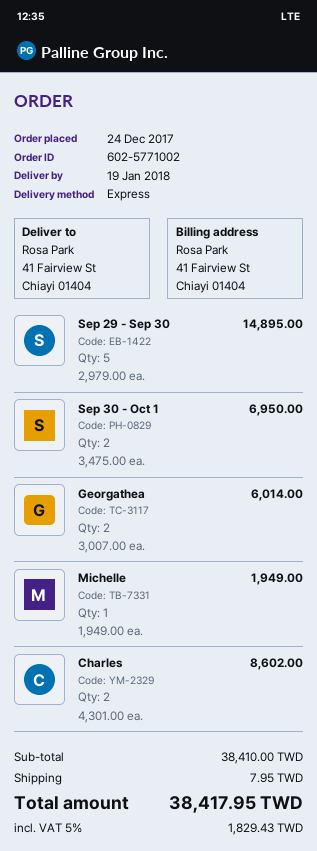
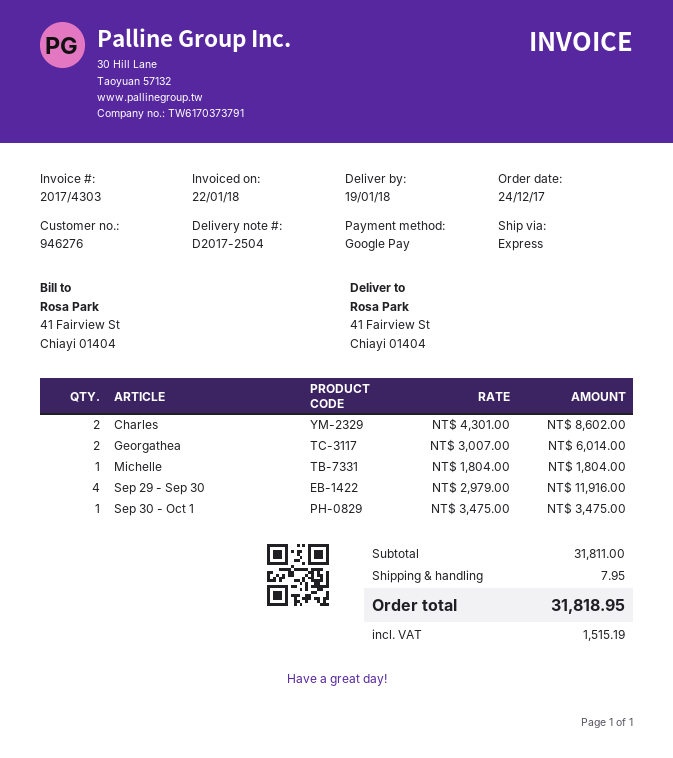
Sep 29 - Sep 30: 5 x 2979.00 = 14895.00 -> 4 x 2979.00 = 11916.00
Sep 30 - Oct 1: 2 x 3475.00 = 6950.00 -> 1 x 3475.00 = 3475.00
Michelle: 1 x 1949.00 = 1949.00 -> 1 x 1804.00 = 1804.00
subtotal: 38410.00 -> 31811.00
tax: 1829.43 -> 1515.19
total: 38417.95 -> 31818.95

